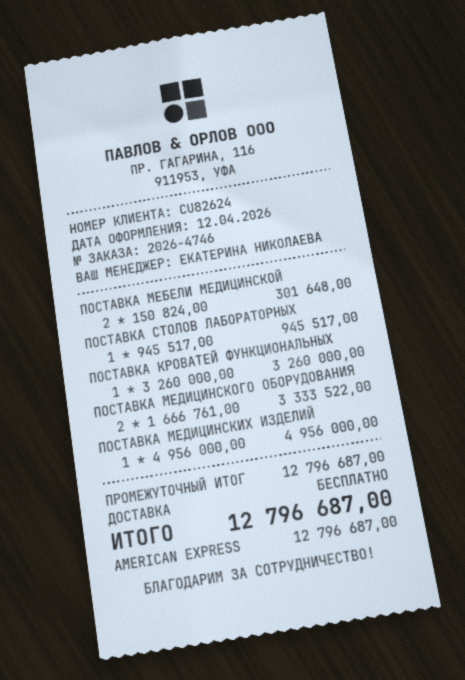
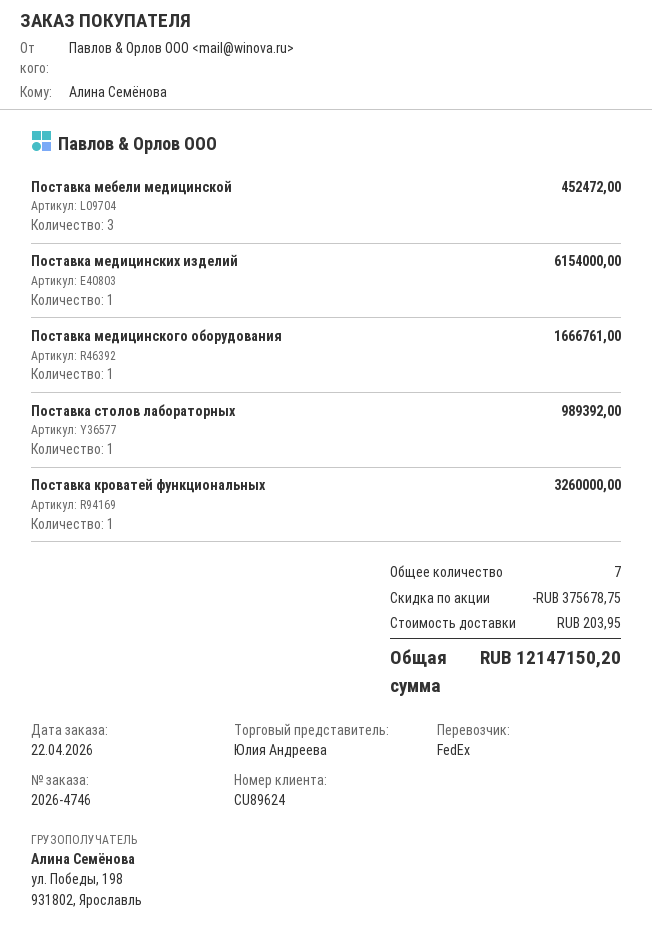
order date: 2026-04-12 -> 2026-04-22
customer number: CU82624 -> CU89624
sales rep: ЕКАТЕРИНА НИКОЛАЕВА -> Юлия Андреева
ПОСТАВКА МЕБЕЛИ МЕДИЦИНСКОЙ: 2 for 301648.00 -> 3 for 452472.00
ПОСТАВКА СТОЛОВ ЛАБОРАТОРНЫХ: 1 for 945517.00 -> 1 for 989392.00
ПОСТАВКА МЕДИЦИНСКОГО ОБОРУДОВАНИЯ: 2 for 3333522.00 -> 1 for 1666761.00
ПОСТАВКА МЕДИЦИНСКИХ ИЗДЕЛИЙ: 1 for 4956000.00 -> 1 for 6154000.00
discount: none -> 375678.75
shipping: 0.00 -> 203.95
total: 12796687.00 -> 12147150.20

